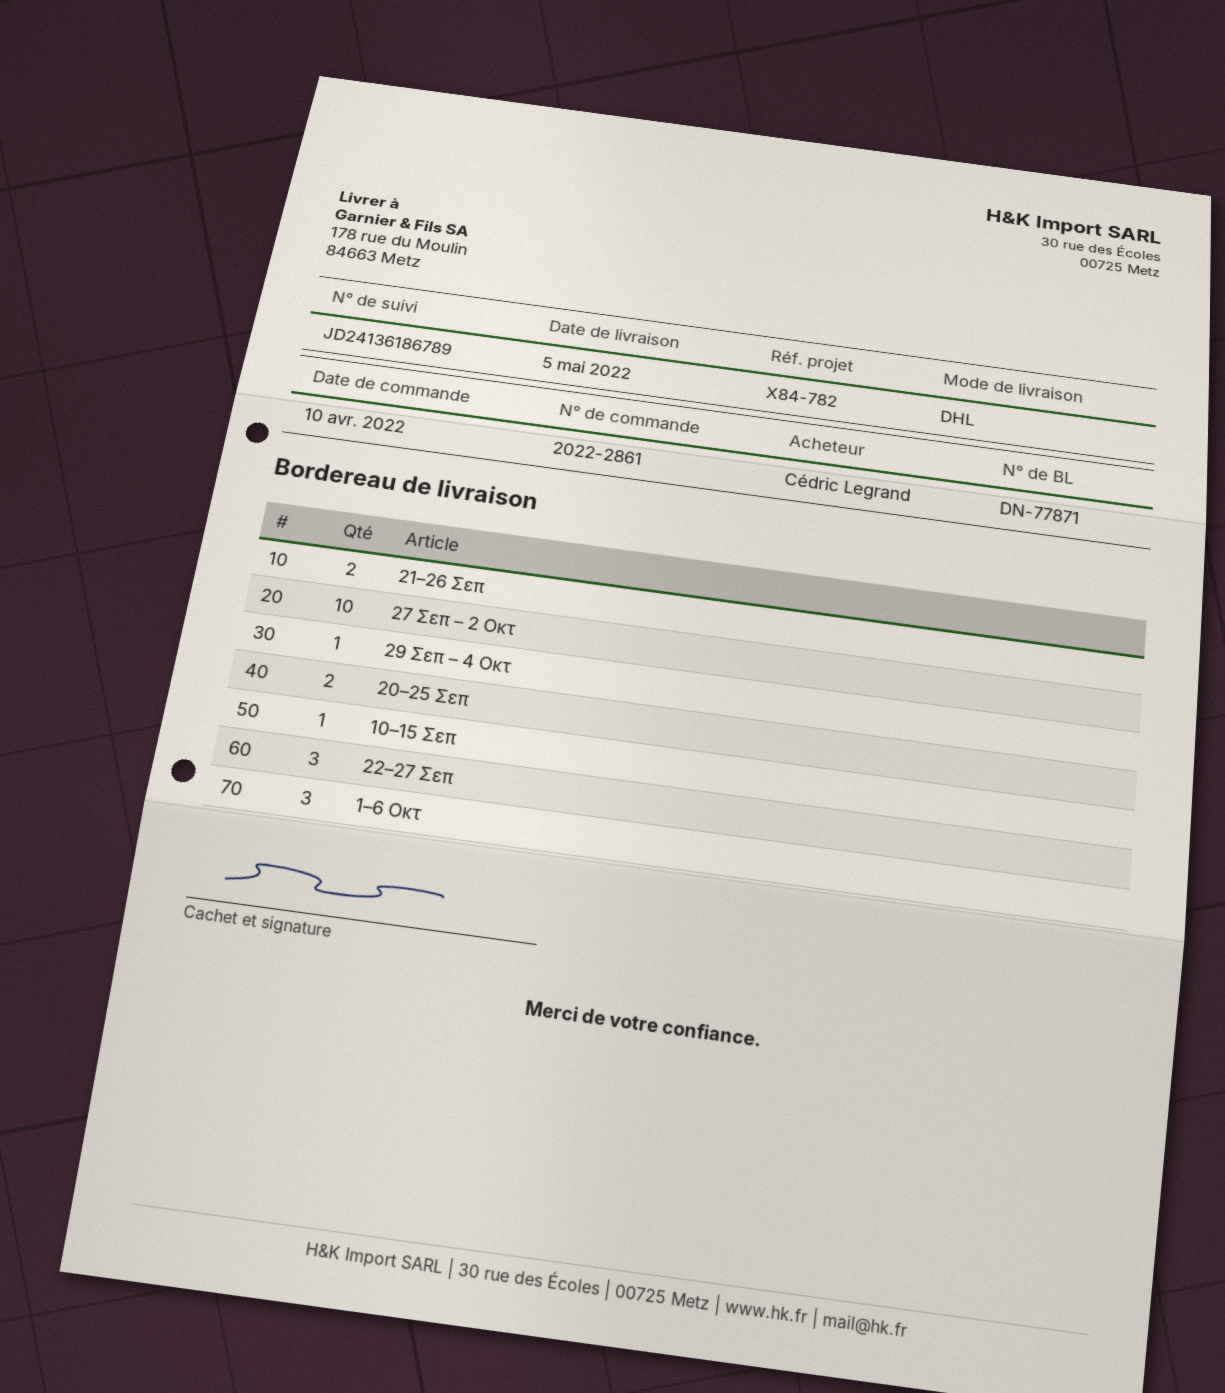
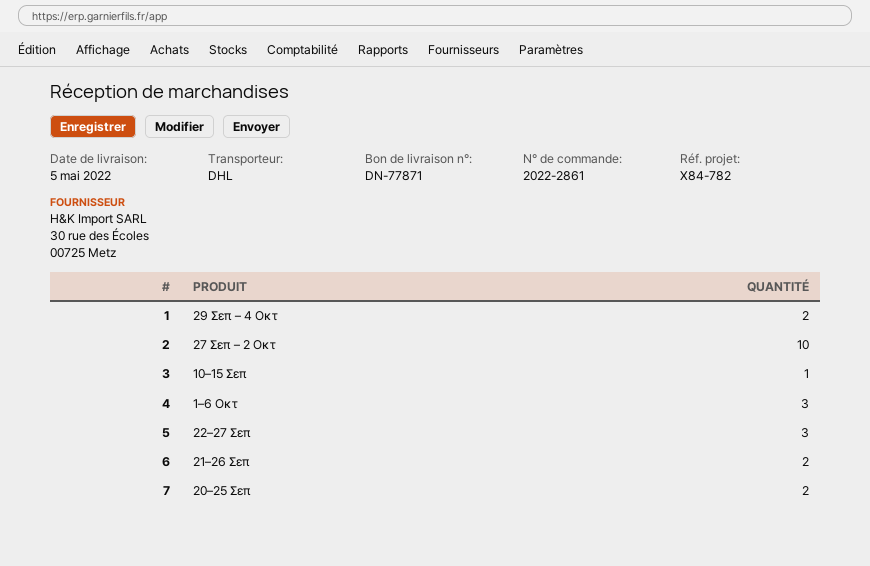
29 Σεπ – 4 Οκτ: 1 -> 2

